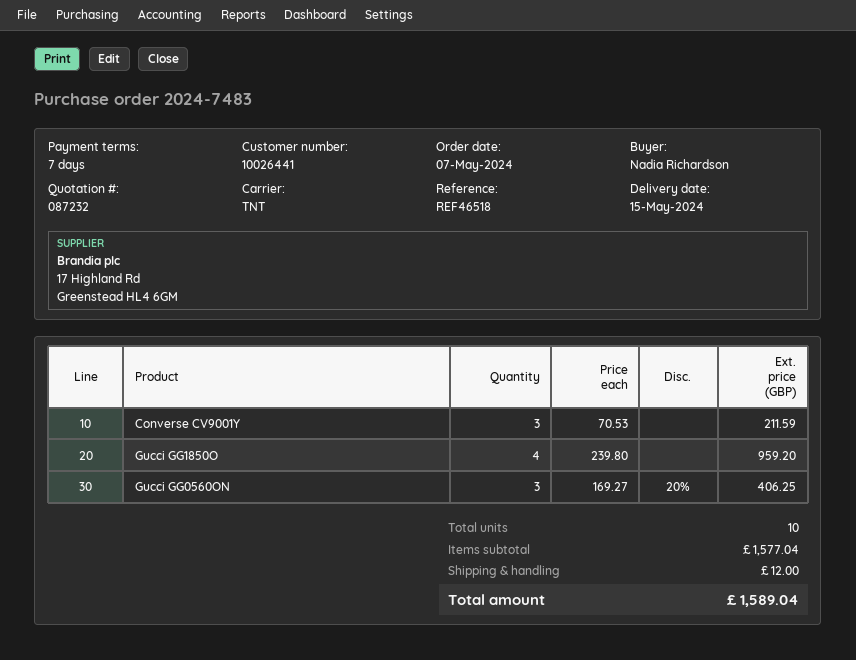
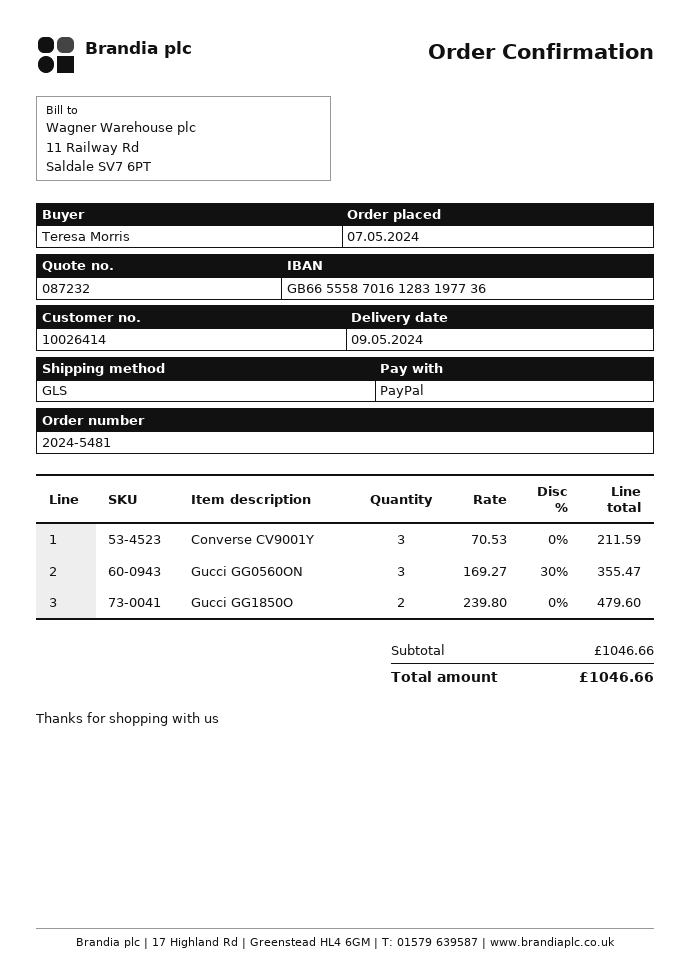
order number: 2024-7483 -> 2024-5481
delivery date: 2024-05-15 -> 2024-05-09
customer number: 10026441 -> 10026414
ordered by: Nadia Richardson -> Teresa Morris
shipping method: TNT -> GLS
Gucci GG1850O: 4 x 239.80 = 959.20 -> 2 x 239.80 = 479.60
Gucci GG0560ON: 3 x 169.27 - 20% = 406.25 -> 3 x 169.27 - 30% = 355.47
subtotal: 1577.04 -> 1046.66
shipping: 12.00 -> none
total: 1589.04 -> 1046.66

